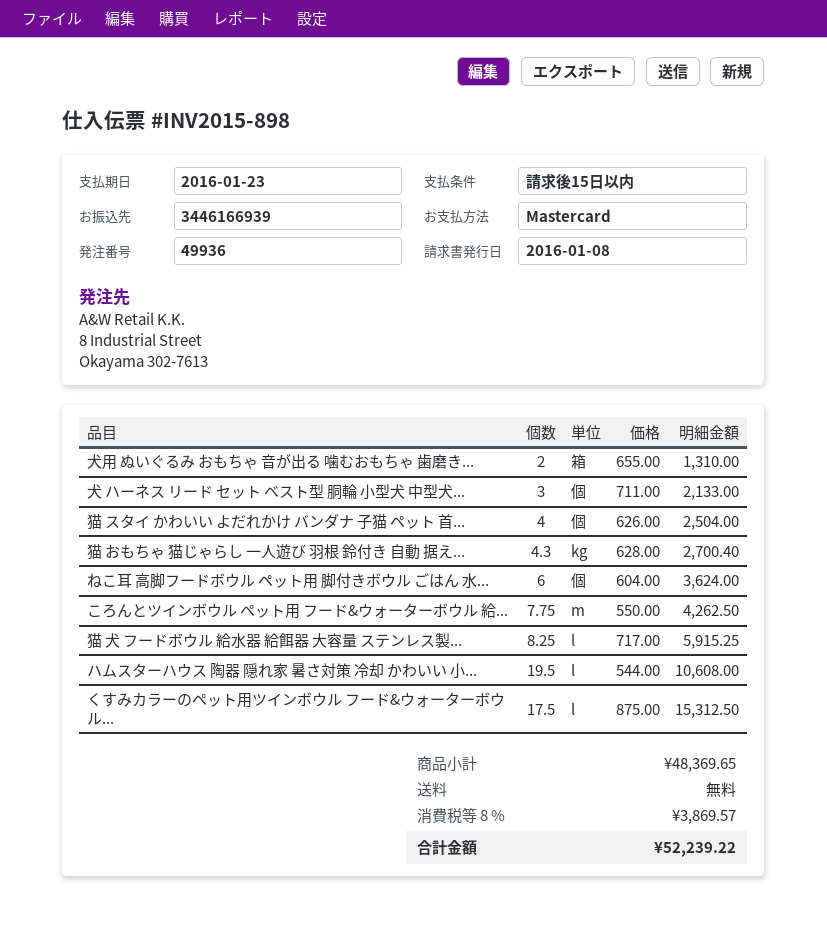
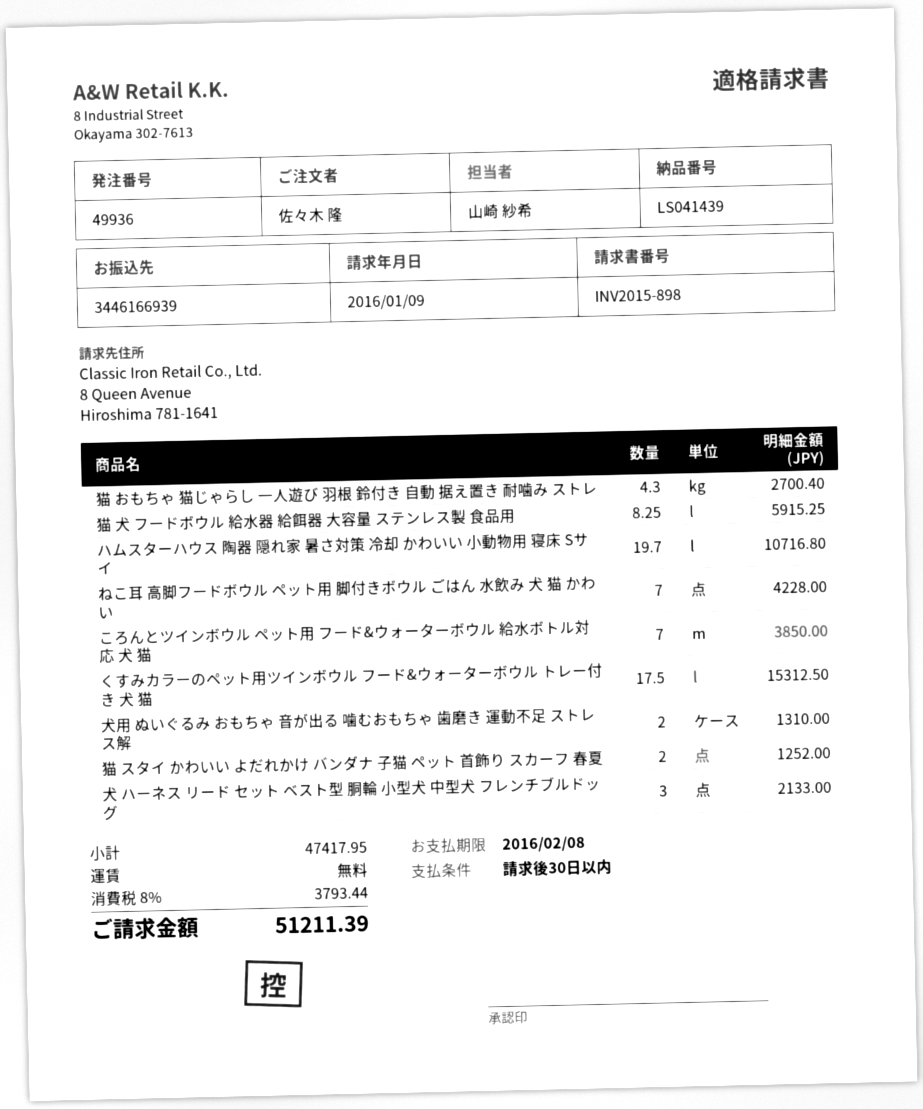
invoice date: 2016-01-08 -> 2016-01-09
payment terms: 15 days -> 30 days
due date: 2016-01-23 -> 2016-02-08
猫 スタイ かわいい よだれかけ バンダナ 子猫 ペット 首...: 4 for 2504.00 -> 2 for 1252.00
ねこ耳 高脚フードボウル ペット用 脚付きボウル ごはん 水...: 6 for 3624.00 -> 7 for 4228.00
ころんとツインボウル ペット用 フード&ウォーターボウル 給...: 7.75 for 4262.50 -> 7 for 3850.00
ハムスターハウス 陶器 隠れ家 暑さ対策 冷却 かわいい 小...: 19.5 for 10608.00 -> 19.7 for 10716.80
subtotal: 48369.65 -> 47417.95
tax: 8% = 3869.57 -> 8% = 3793.44
total: 52239.22 -> 51211.39

